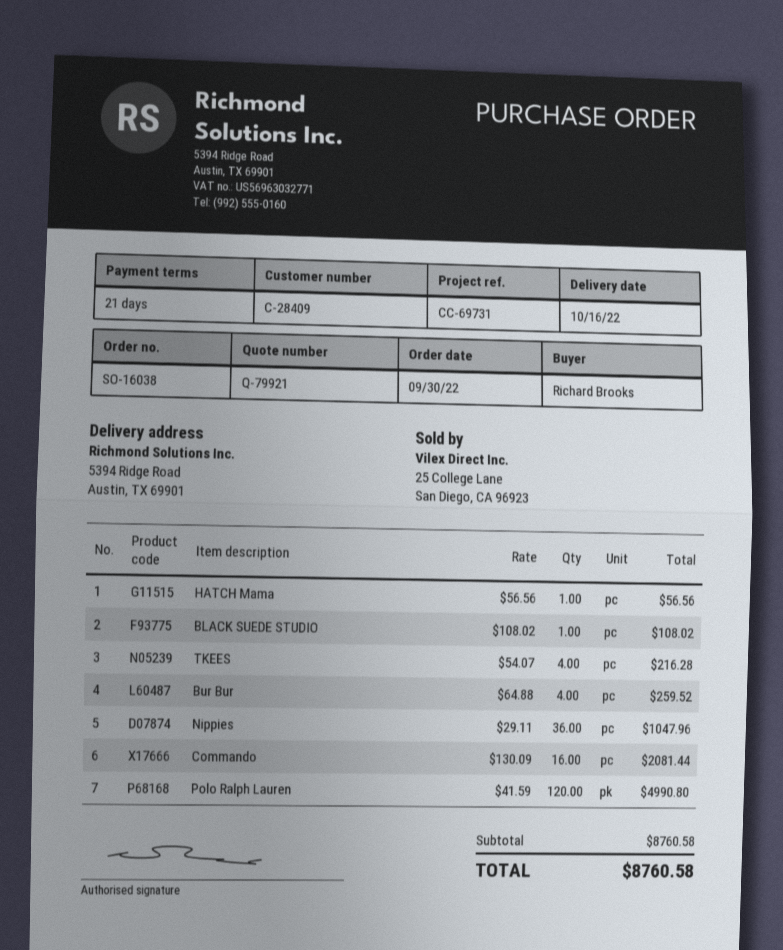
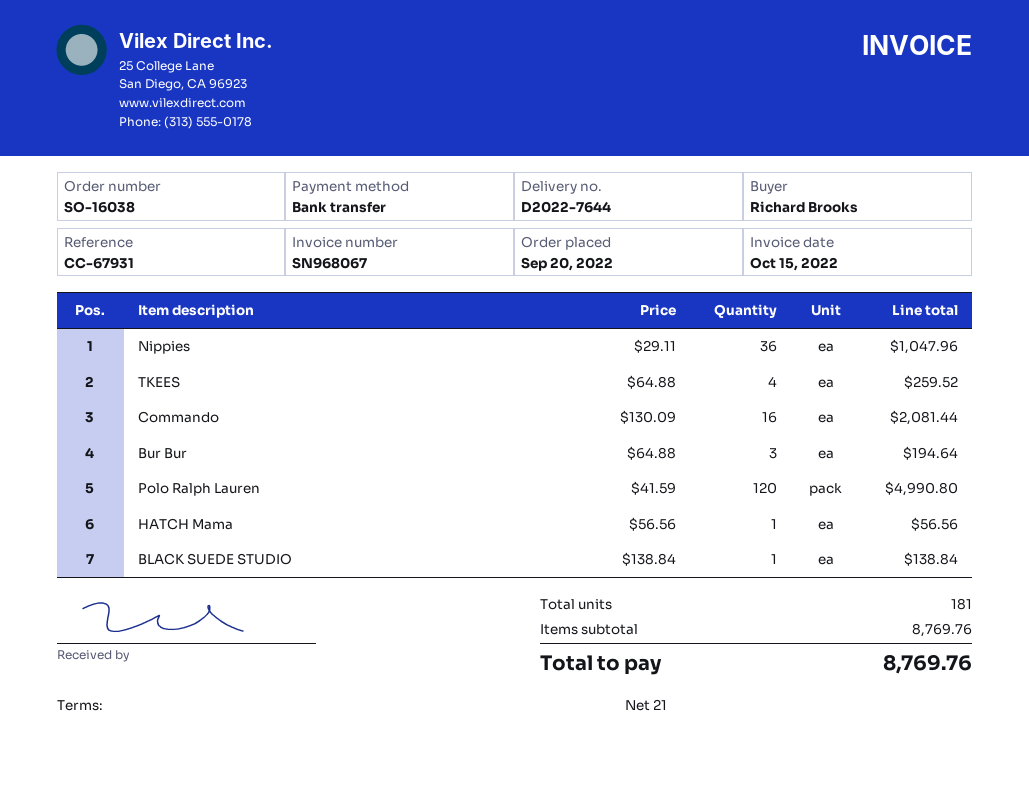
order date: 2022-09-30 -> 2022-09-20
reference: CC-69731 -> CC-67931
BLACK SUEDE STUDIO: 1 x 108.02 = 108.02 -> 1 x 138.84 = 138.84
TKEES: 4 x 54.07 = 216.28 -> 4 x 64.88 = 259.52
Bur Bur: 4 x 64.88 = 259.52 -> 3 x 64.88 = 194.64
subtotal: 8760.58 -> 8769.76
total: 8760.58 -> 8769.76

